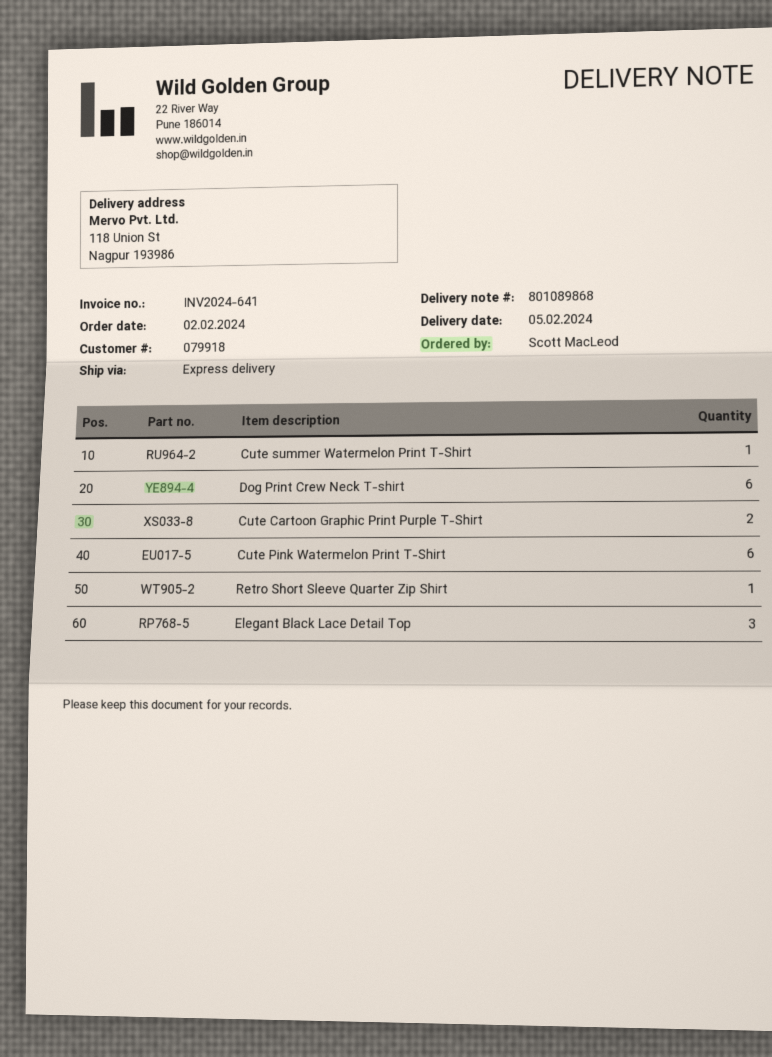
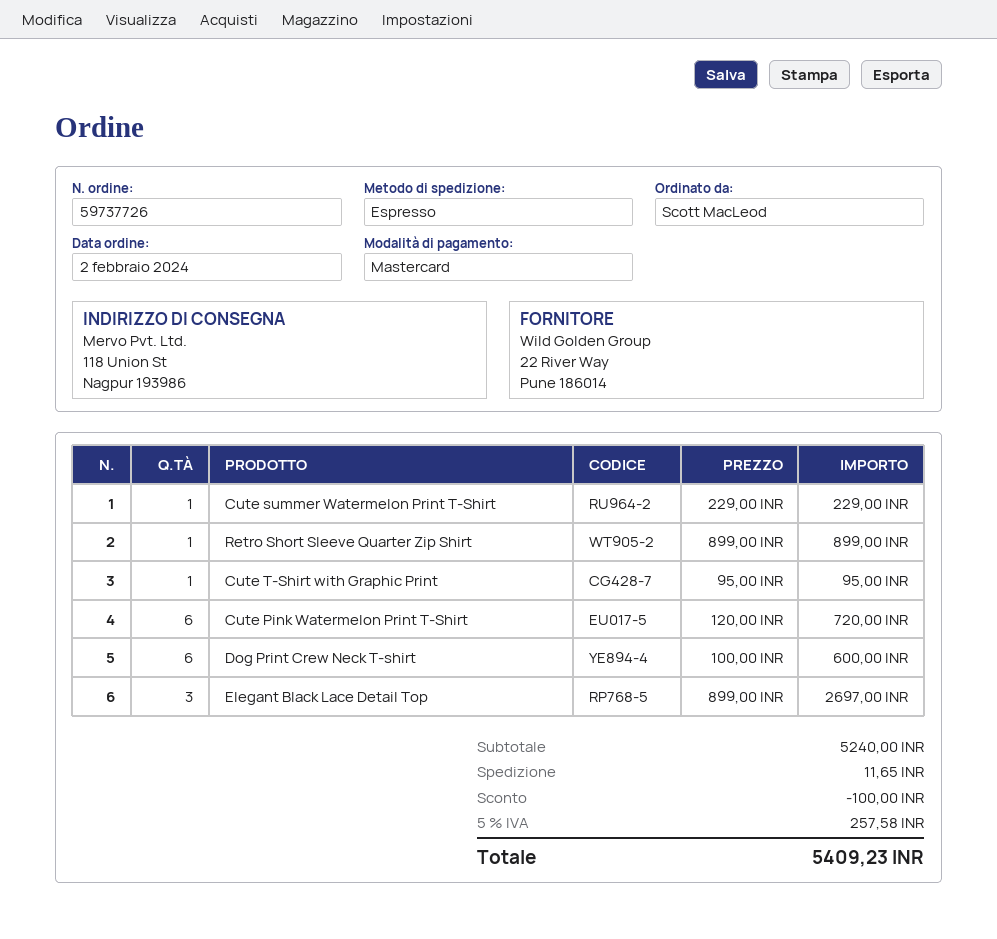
Cute Cartoon Graphic Print Purple T-Shirt: 2 -> none
Cute T-Shirt with Graphic Print: none -> 1

